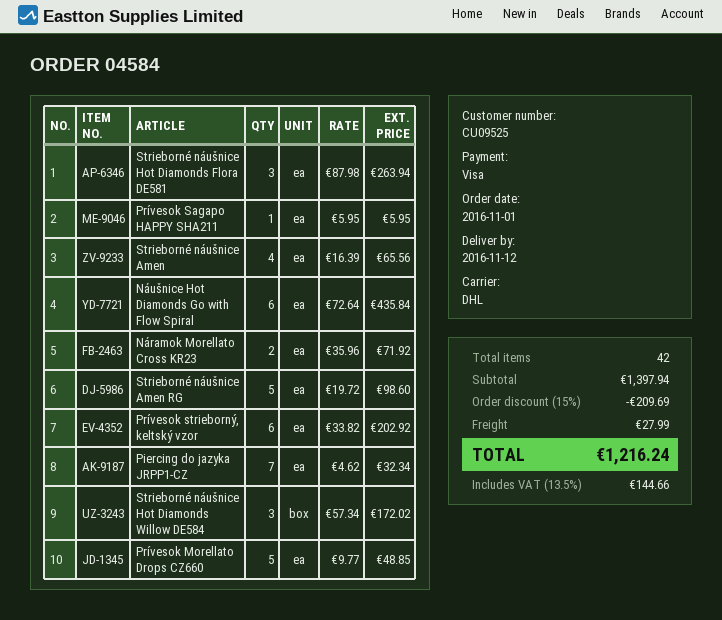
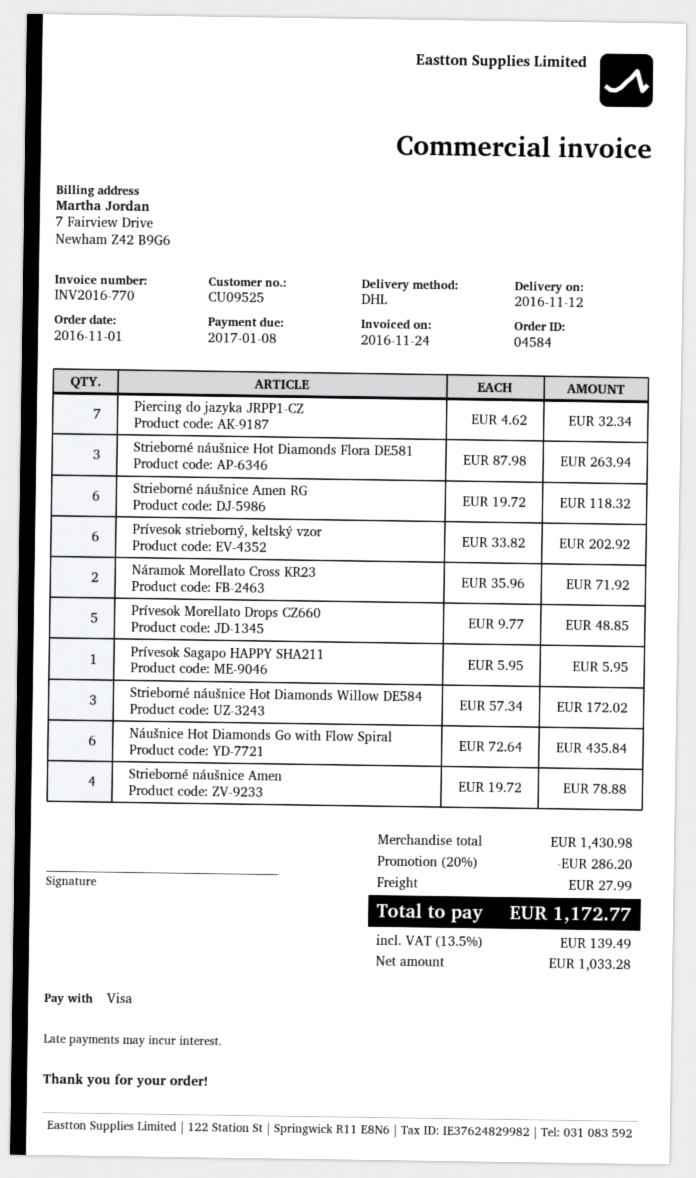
Strieborné náušnice Amen: 4 x 16.39 = 65.56 -> 4 x 19.72 = 78.88
Strieborné náušnice Amen RG: 5 x 19.72 = 98.60 -> 6 x 19.72 = 118.32
subtotal: 1397.94 -> 1430.98
discount: 15% = 209.69 -> 20% = 286.20
tax: 13.5% = 144.66 -> 13.5% = 139.49
total: 1216.24 -> 1172.77

